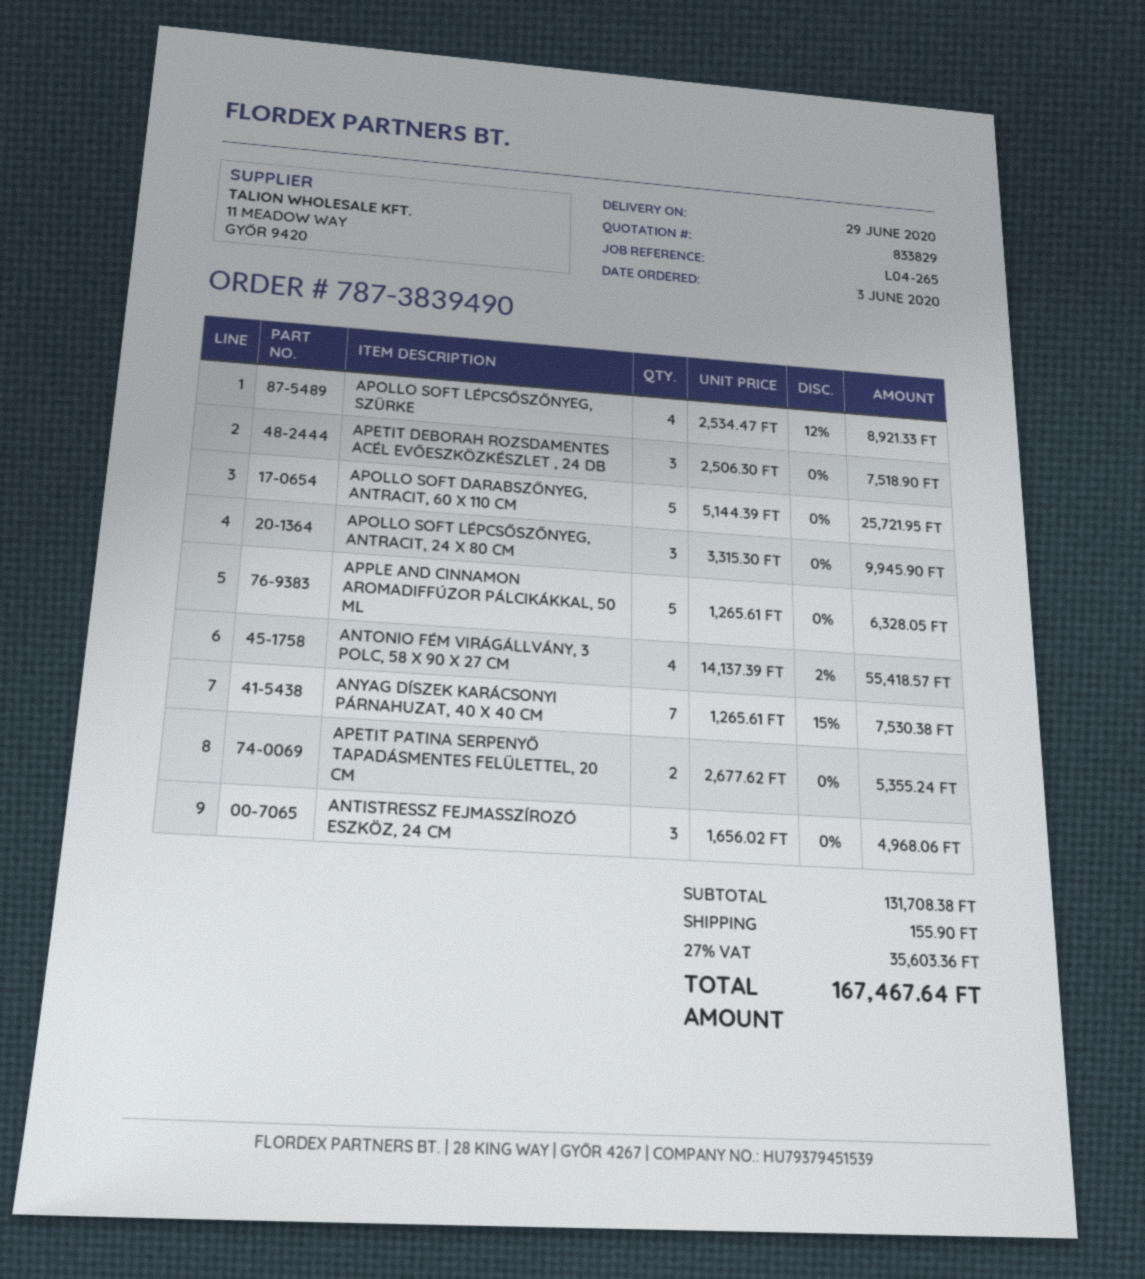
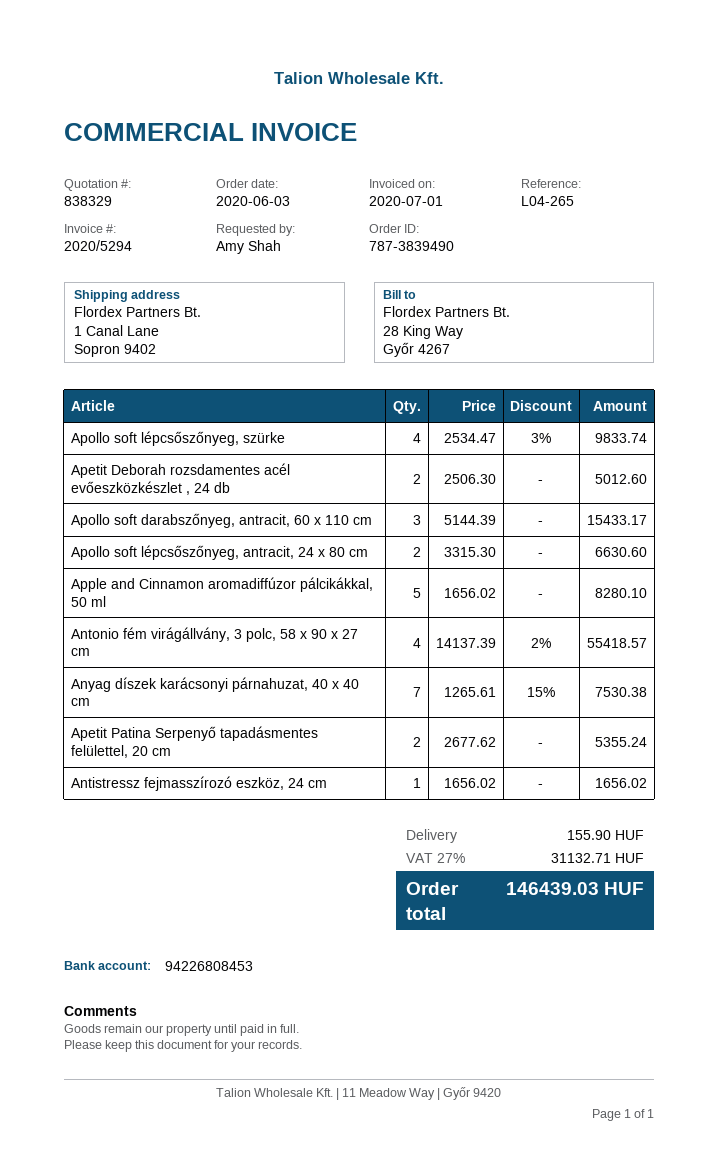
quote number: 833829 -> 838329
APOLLO SOFT LÉPCSŐSZŐNYEG, SZÜRKE: 4 x 2534.47 - 12% = 8921.33 -> 4 x 2534.47 - 3% = 9833.74
APETIT DEBORAH ROZSDAMENTES ACÉL EVŐESZKÖZKÉSZLET , 24 DB: 3 x 2506.30 = 7518.90 -> 2 x 2506.30 = 5012.60
APOLLO SOFT DARABSZŐNYEG, ANTRACIT, 60 X 110 CM: 5 x 5144.39 = 25721.95 -> 3 x 5144.39 = 15433.17
APOLLO SOFT LÉPCSŐSZŐNYEG, ANTRACIT, 24 X 80 CM: 3 x 3315.30 = 9945.90 -> 2 x 3315.30 = 6630.60
APPLE AND CINNAMON AROMADIFFÚZOR PÁLCIKÁKKAL, 50 ML: 5 x 1265.61 = 6328.05 -> 5 x 1656.02 = 8280.10
ANTISTRESSZ FEJMASSZÍROZÓ ESZKÖZ, 24 CM: 3 x 1656.02 = 4968.06 -> 1 x 1656.02 = 1656.02
tax: 27% = 35603.36 -> 27% = 31132.71
total: 167467.64 -> 146439.03

